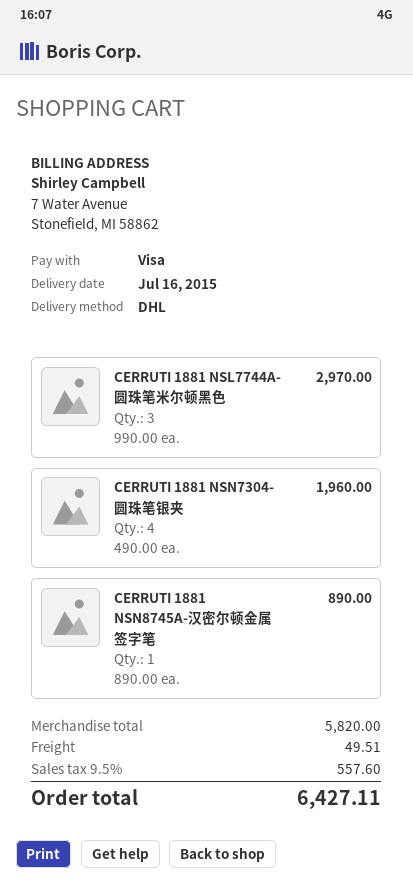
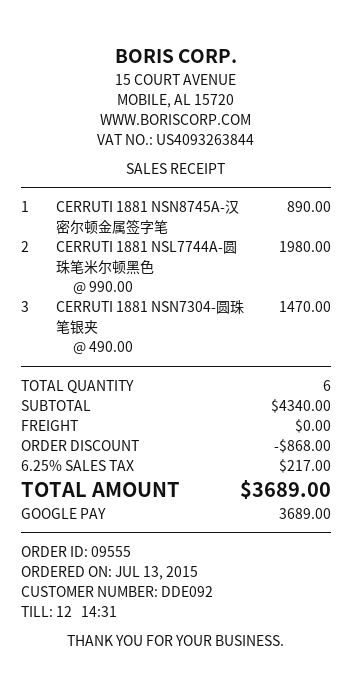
payment method: Visa -> Google Pay
CERRUTI 1881 NSL7744A-圆珠笔米尔顿黑色: 3 x 990.00 = 2970.00 -> 2 x 990.00 = 1980.00
CERRUTI 1881 NSN7304-圆珠笔银夹: 4 x 490.00 = 1960.00 -> 3 x 490.00 = 1470.00
subtotal: 5820.00 -> 4340.00
discount: none -> 868.00
shipping: 49.51 -> 0.00
tax: 9.5% = 557.60 -> 6.25% = 217.00
total: 6427.11 -> 3689.00

